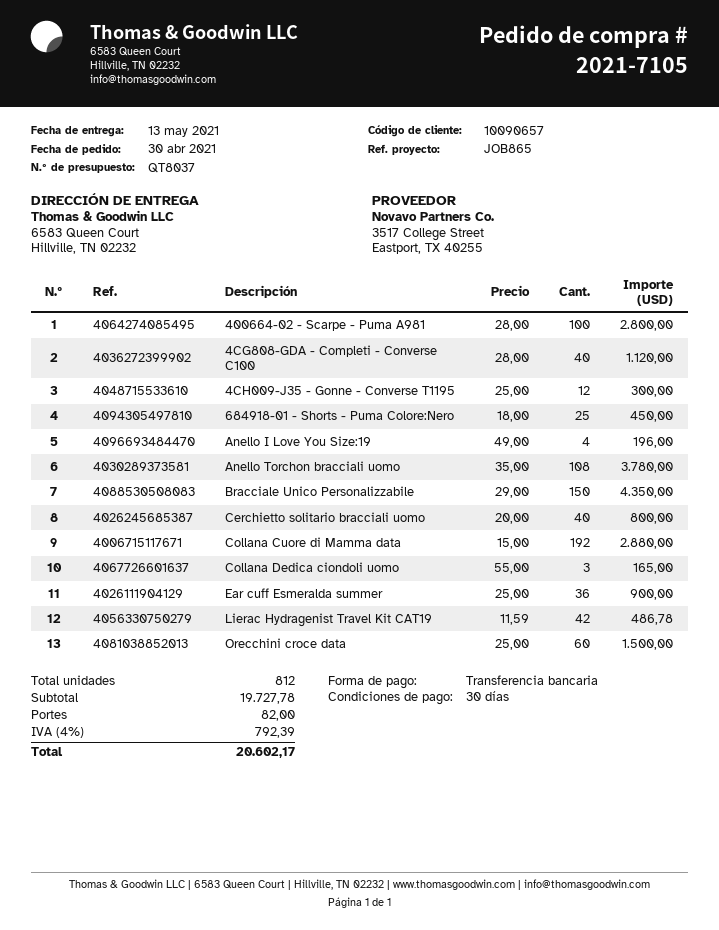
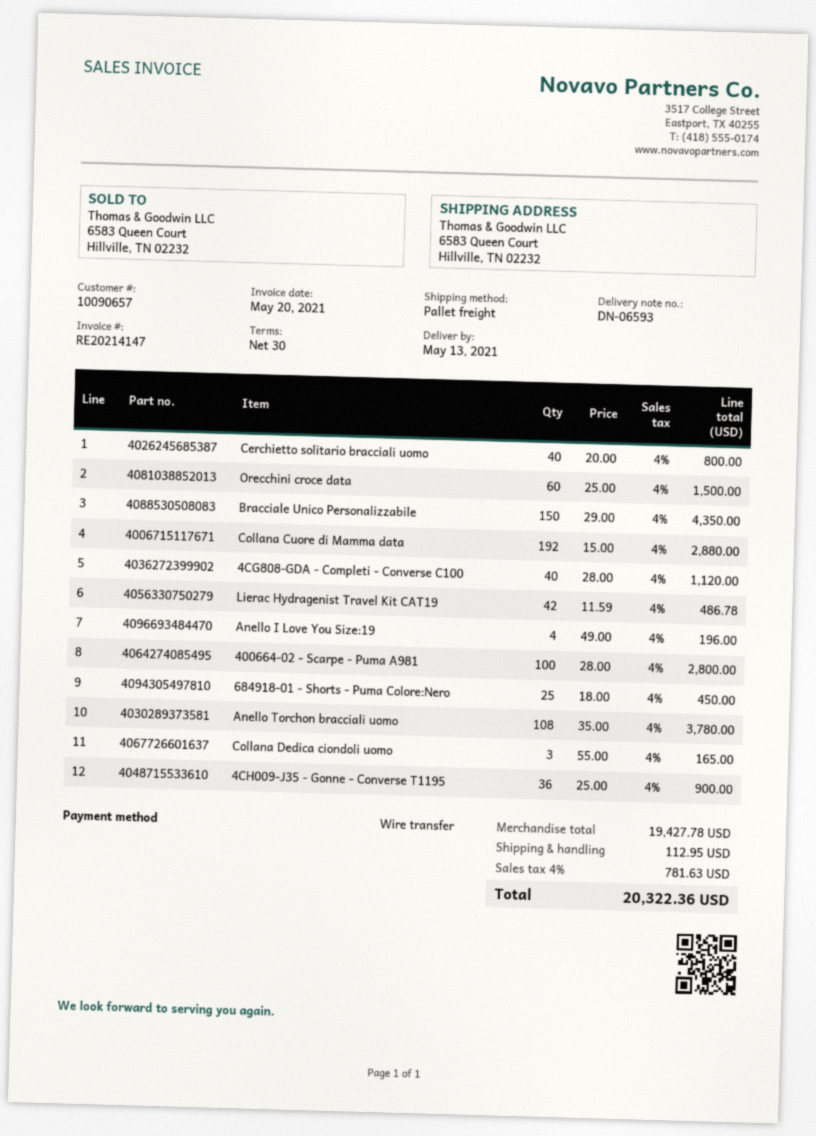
4CH009-J35 - Gonne - Converse T1195: 12 x 25.00 = 300.00 -> 36 x 25.00 = 900.00
Ear cuff Esmeralda summer: 36 x 25.00 = 900.00 -> none
subtotal: 19727.78 -> 19427.78
shipping: 82.00 -> 112.95
tax: 4% = 792.39 -> 4% = 781.63
total: 20602.17 -> 20322.36

